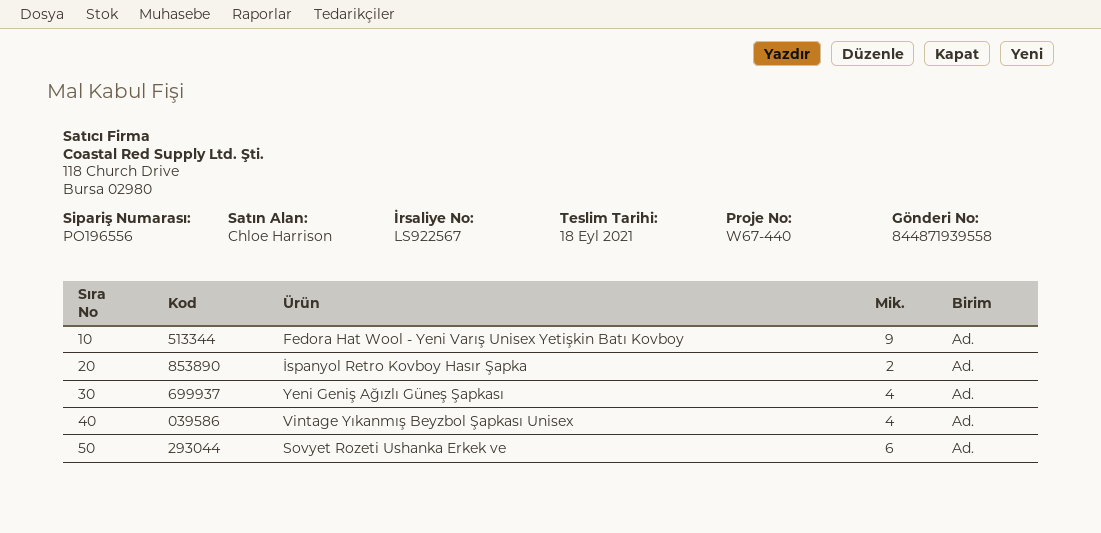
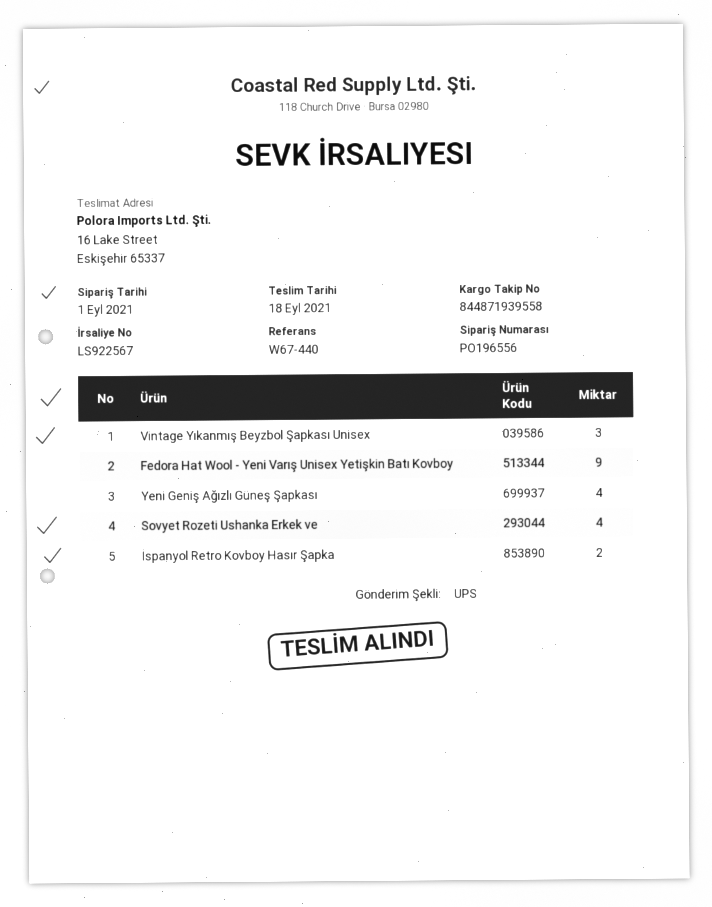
Vintage Yıkanmış Beyzbol Şapkası Unisex: 4 -> 3
Sovyet Rozeti Ushanka Erkek ve: 6 -> 4

